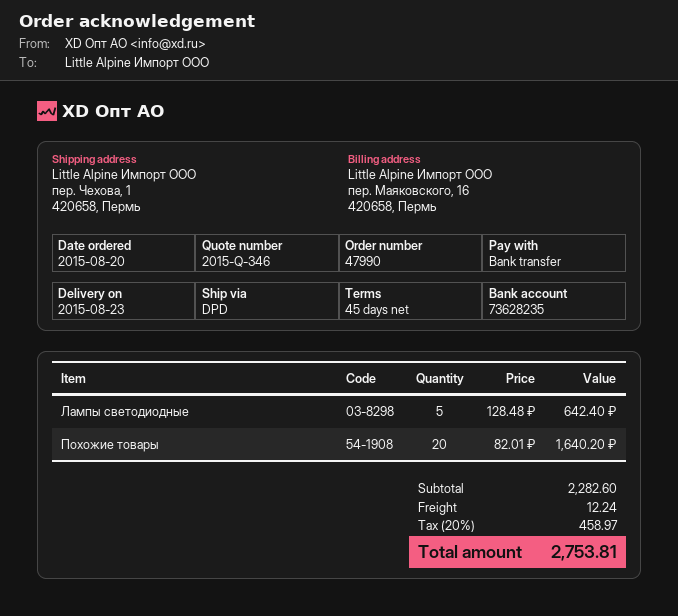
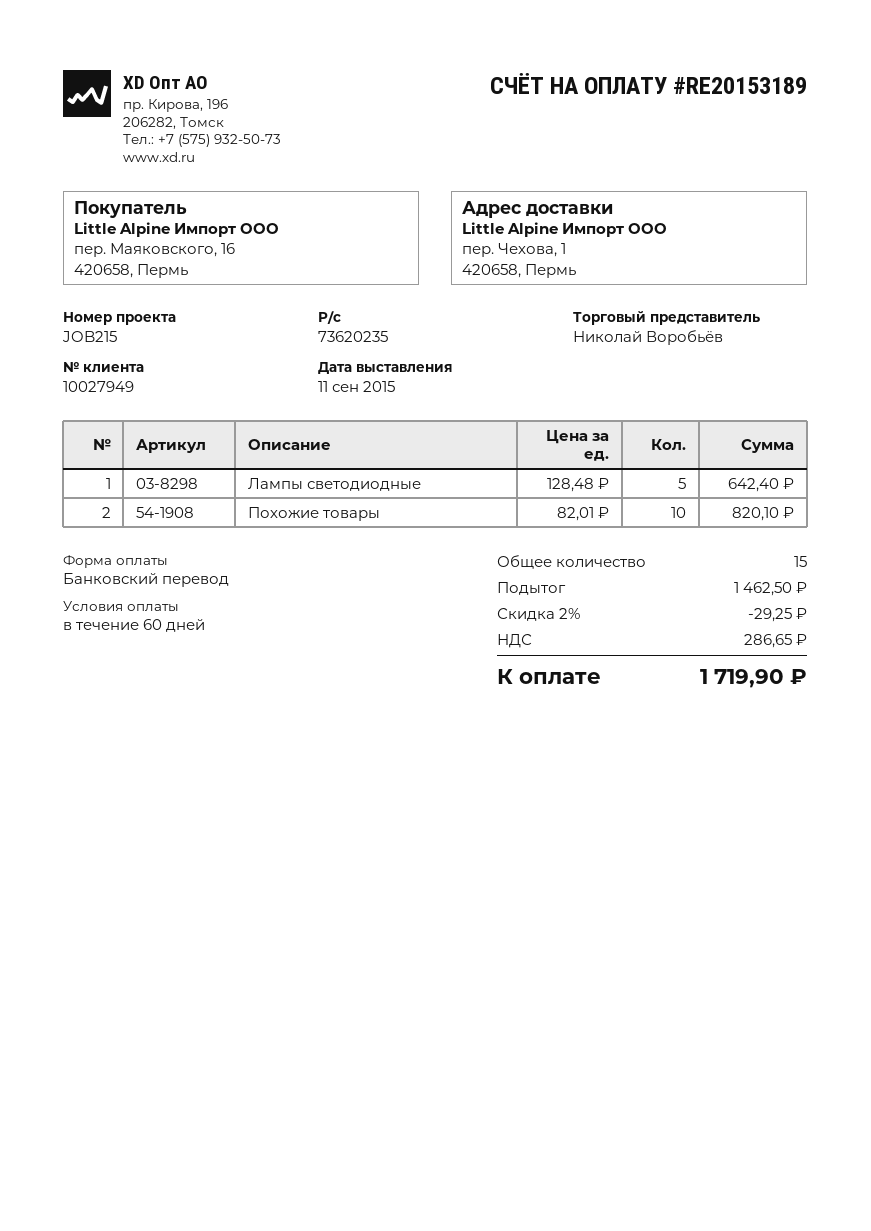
payment terms: 45 days -> 60 days
bank account: 73628235 -> 73620235
Похожие товары: 20 x 82.01 = 1640.20 -> 10 x 82.01 = 820.10
subtotal: 2282.60 -> 1462.50
discount: none -> 2% = 29.25
shipping: 12.24 -> none
tax: 458.97 -> 286.65
total: 2753.81 -> 1719.90

